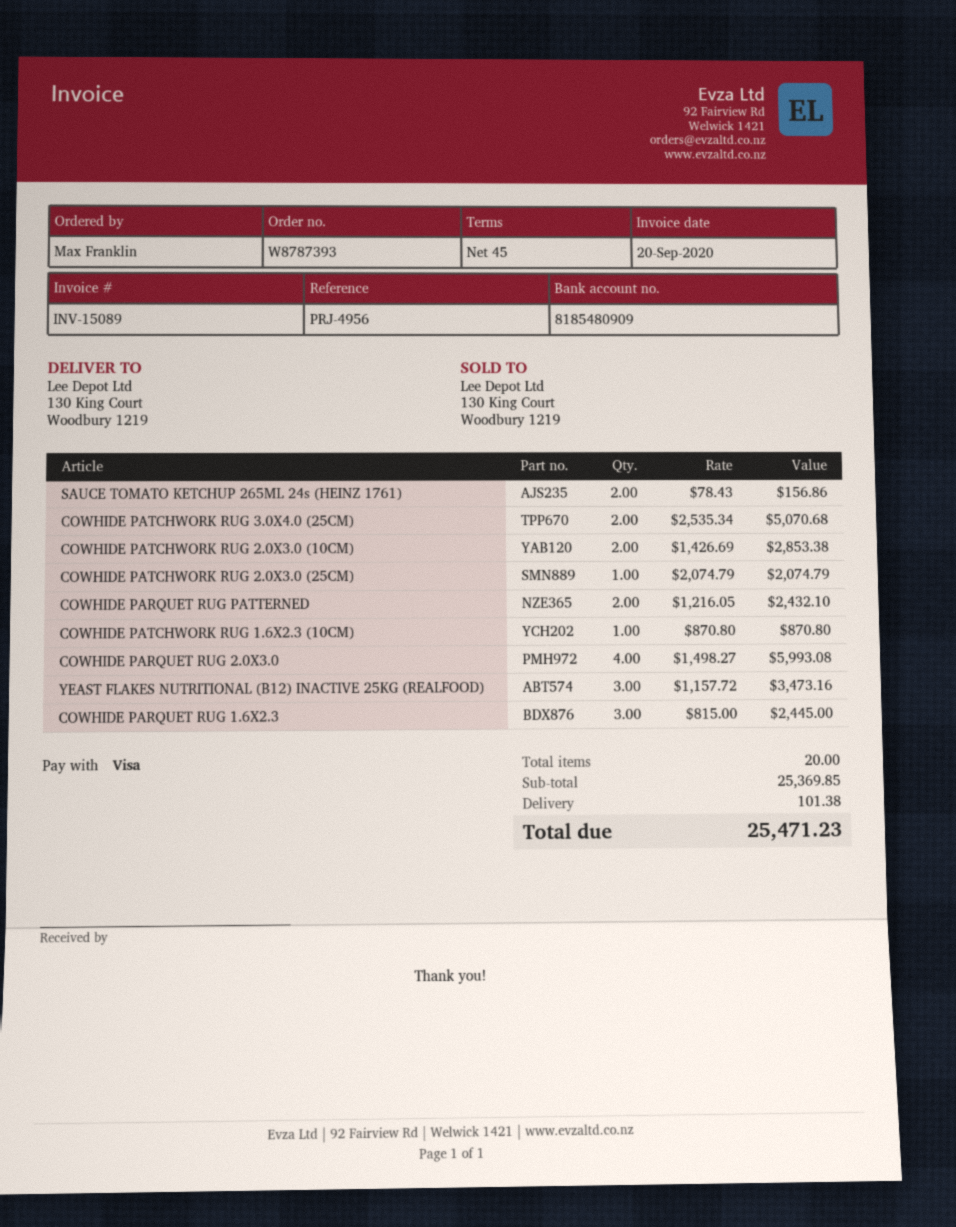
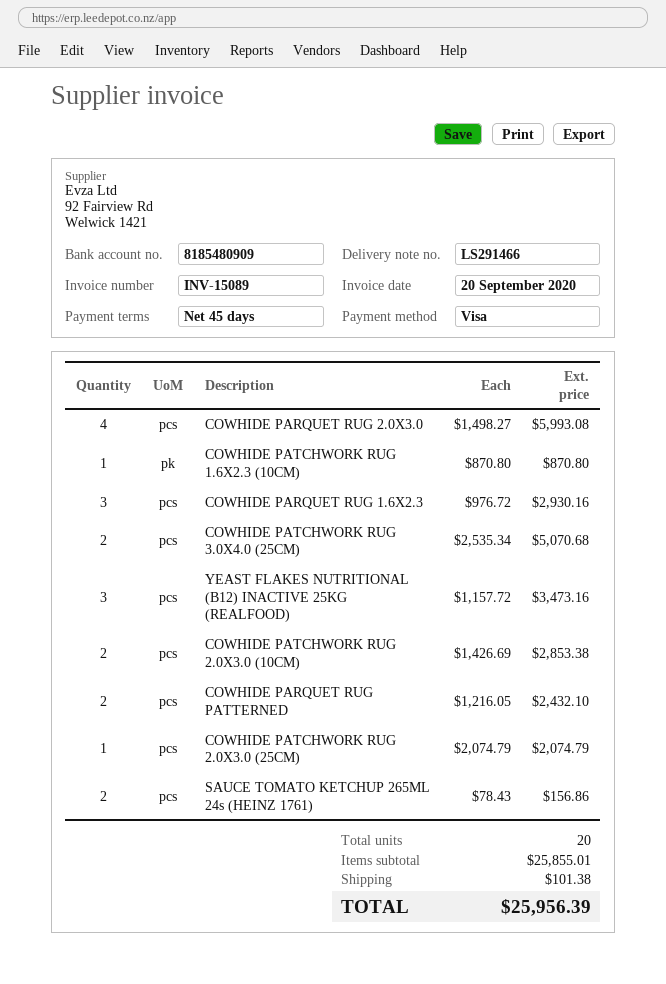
COWHIDE PARQUET RUG 1.6X2.3: 3 x 815.00 = 2445.00 -> 3 x 976.72 = 2930.16
subtotal: 25369.85 -> 25855.01
total: 25471.23 -> 25956.39

